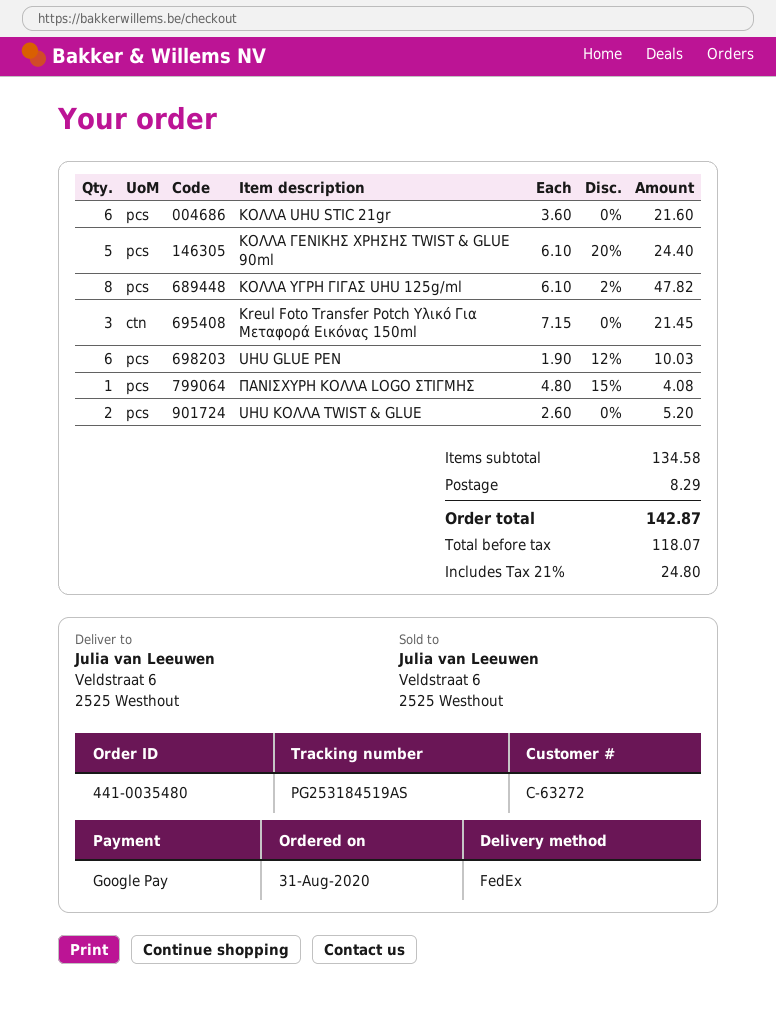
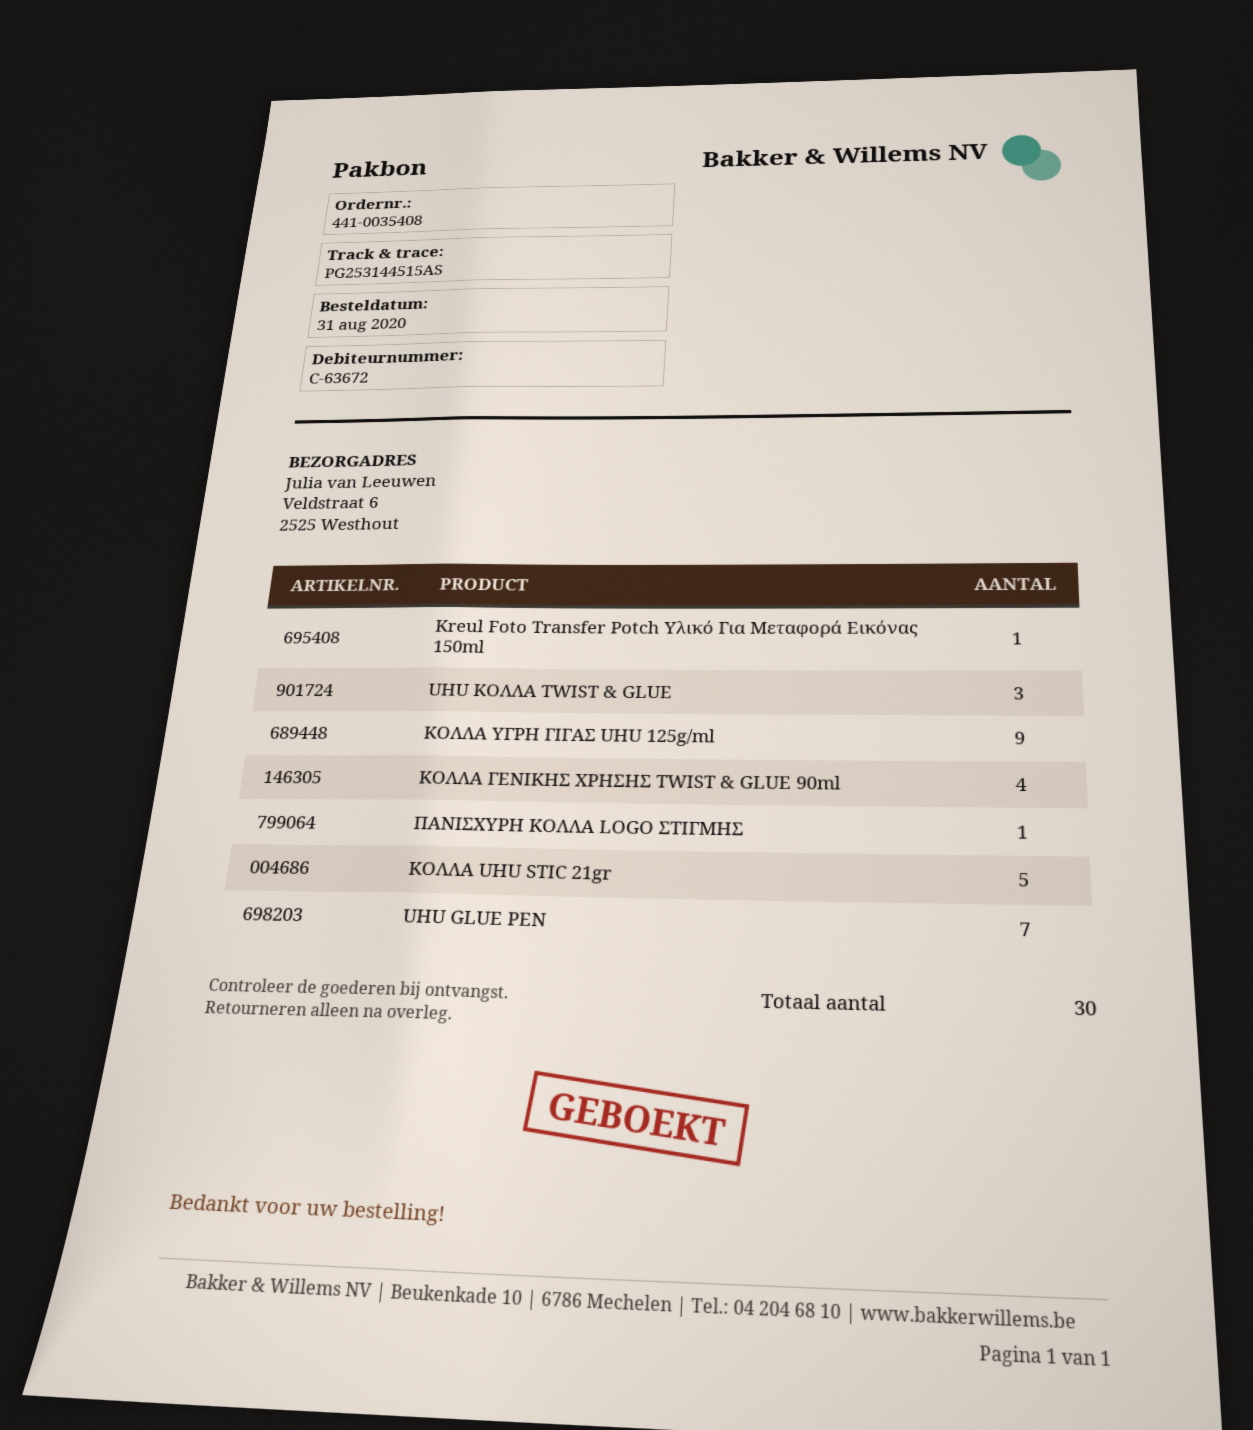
order number: 441-0035480 -> 441-0035408
customer number: C-63272 -> C-63672
tracking number: PG253184519AS -> PG253144515AS
ΚΟΛΛΑ UHU STIC 21gr: 6 -> 5
ΚΟΛΛΑ ΓΕΝΙΚΗΣ ΧΡΗΣΗΣ TWIST & GLUE 90ml: 5 -> 4
ΚΟΛΛΑ ΥΓΡΗ ΓΙΓΑΣ UHU 125g/ml: 8 -> 9
Kreul Foto Transfer Potch Υλικό Για Μεταφορά Εικόνας 150ml: 3 -> 1
UHU GLUE PEN: 6 -> 7
UHU ΚΟΛΛΑ TWIST & GLUE: 2 -> 3

